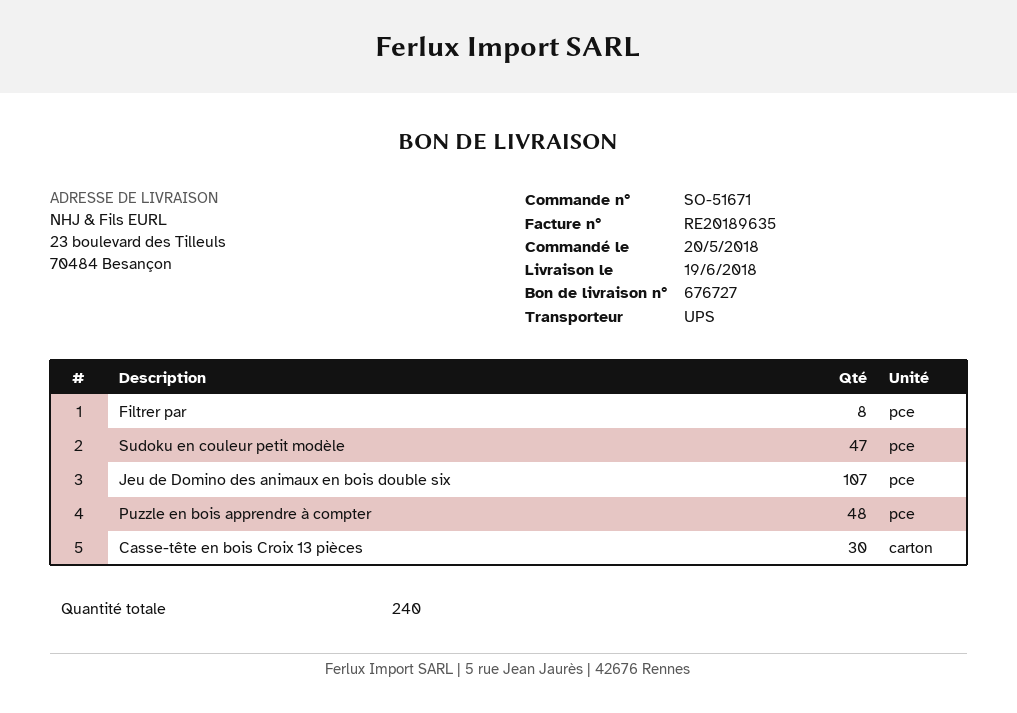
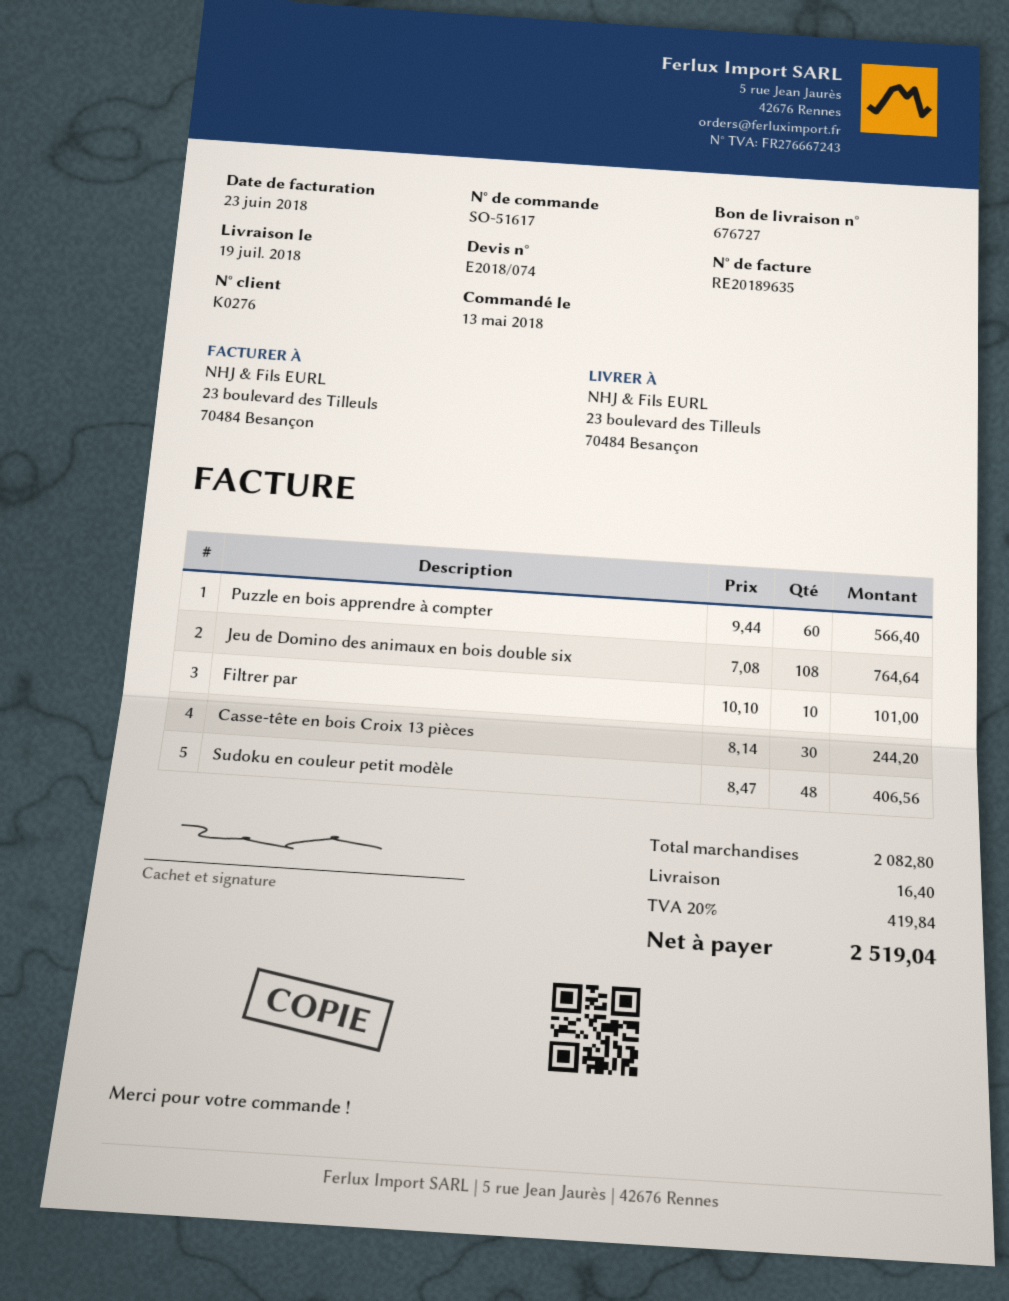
order number: SO-51671 -> SO-51617
order date: 2018-05-20 -> 2018-05-13
delivery date: 2018-06-19 -> 2018-07-19
Filtrer par: 8 -> 10
Sudoku en couleur petit modèle: 47 -> 48
Jeu de Domino des animaux en bois double six: 107 -> 108
Puzzle en bois apprendre à compter: 48 -> 60

